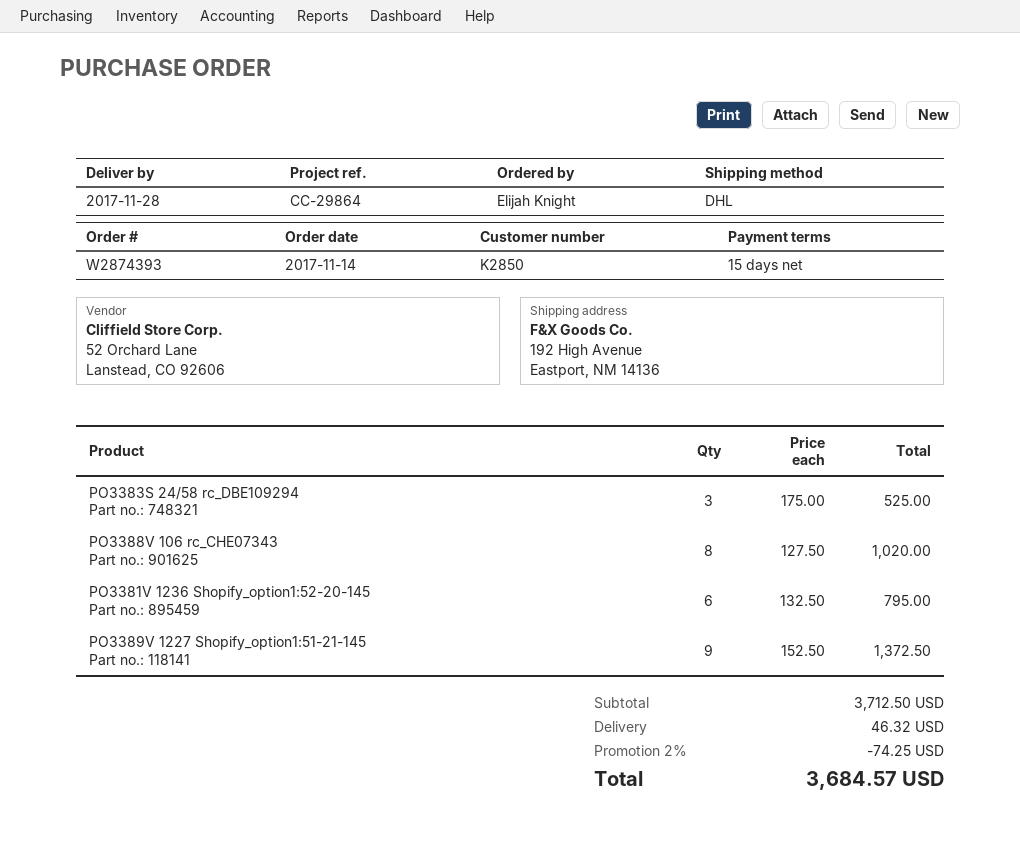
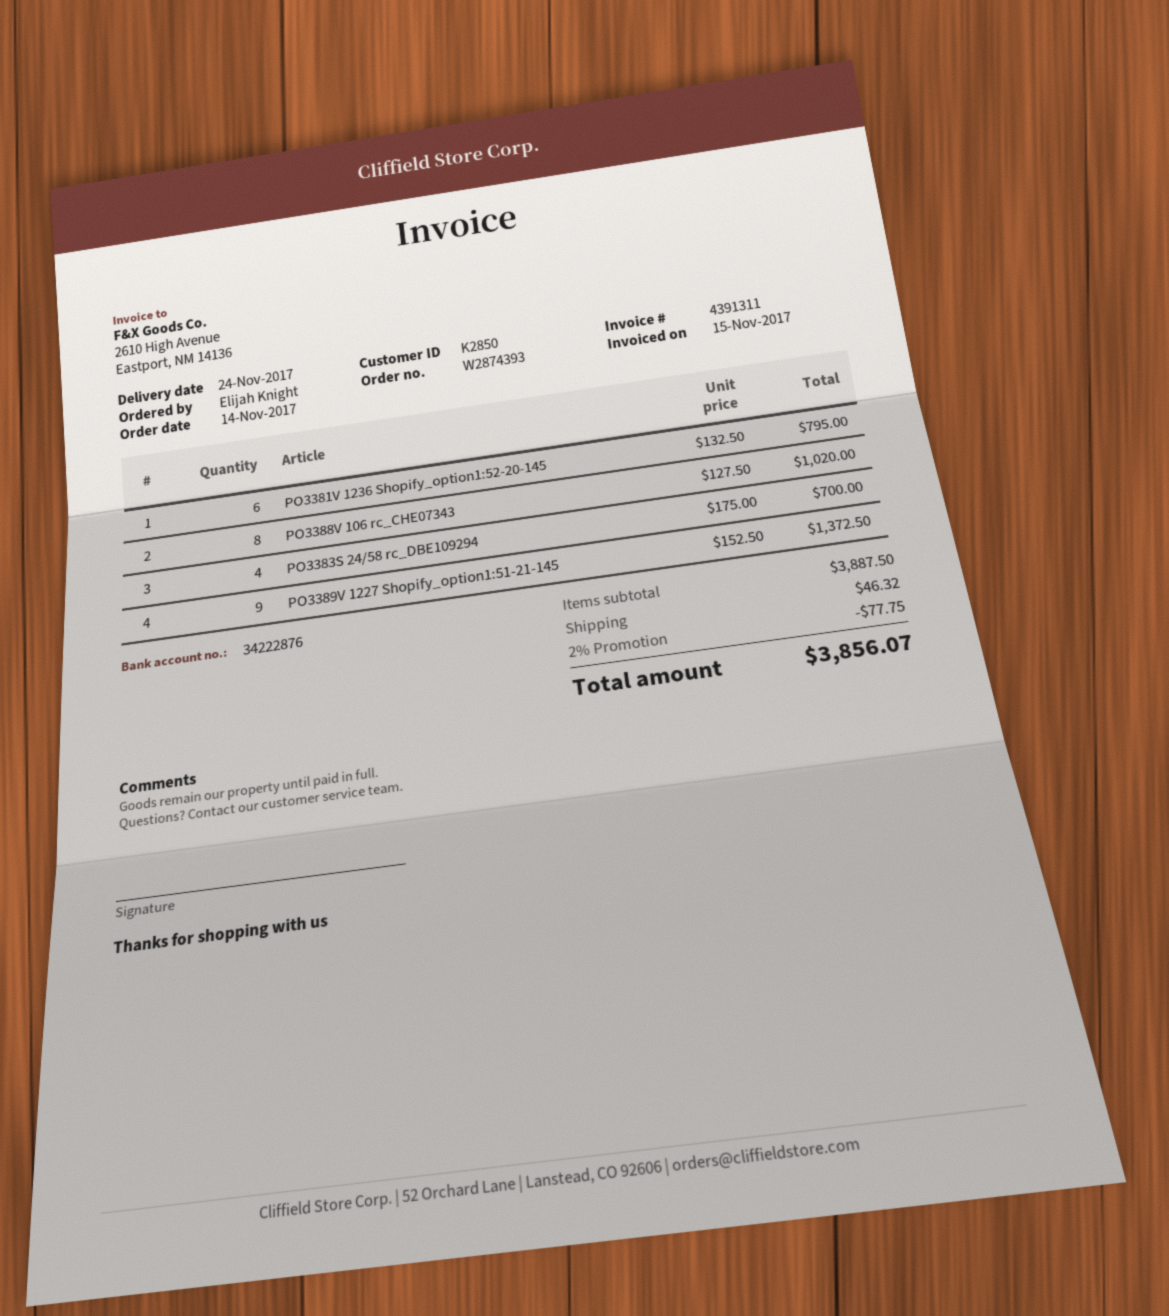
delivery date: 2017-11-28 -> 2017-11-24
PO3383S 24/58 rc_DBE109294: 3 x 175.00 = 525.00 -> 4 x 175.00 = 700.00
subtotal: 3712.50 -> 3887.50
discount: 2% = 74.25 -> 2% = 77.75
total: 3684.57 -> 3856.07

